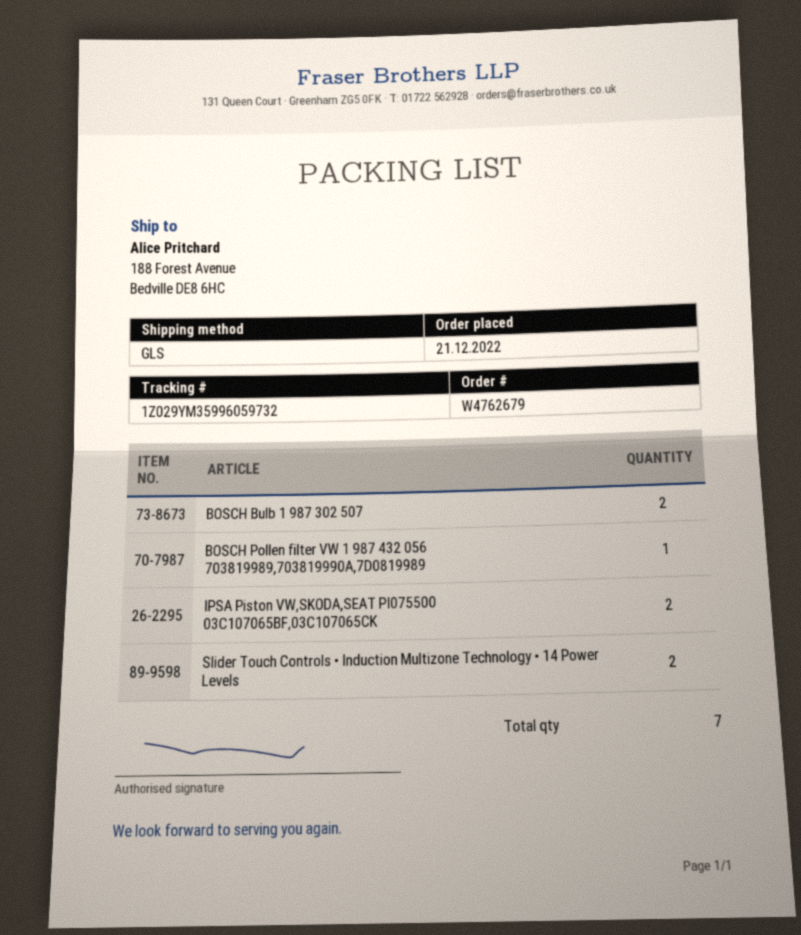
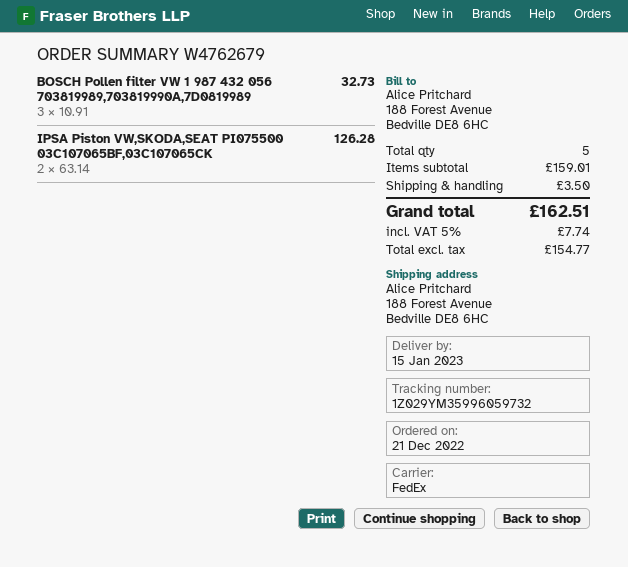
shipping method: GLS -> FedEx
BOSCH Bulb 1 987 302 507: 2 -> none
BOSCH Pollen filter VW 1 987 432 056 703819989,703819990A,7D0819989: 1 -> 3
Slider Touch Controls • Induction Multizone Technology • 14 Power Levels: 2 -> none
total quantity: 7 -> 5

